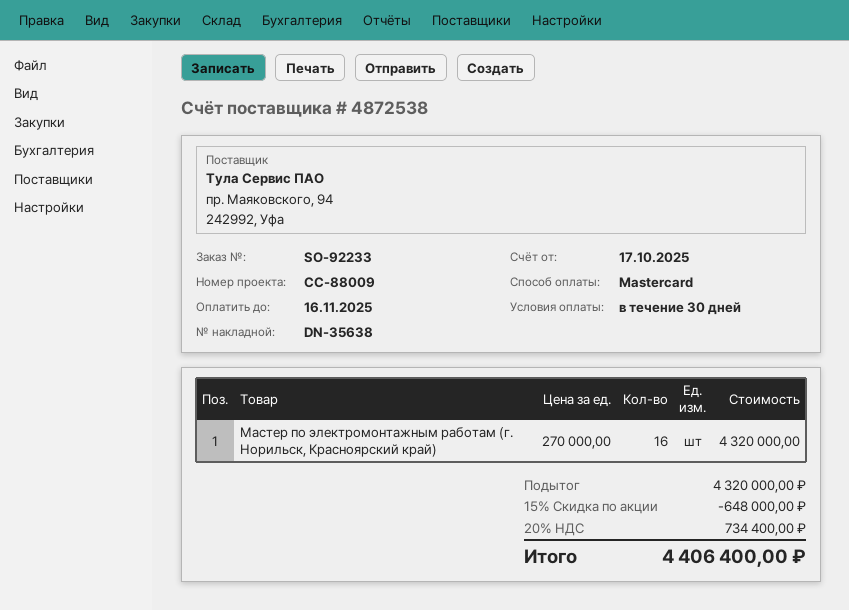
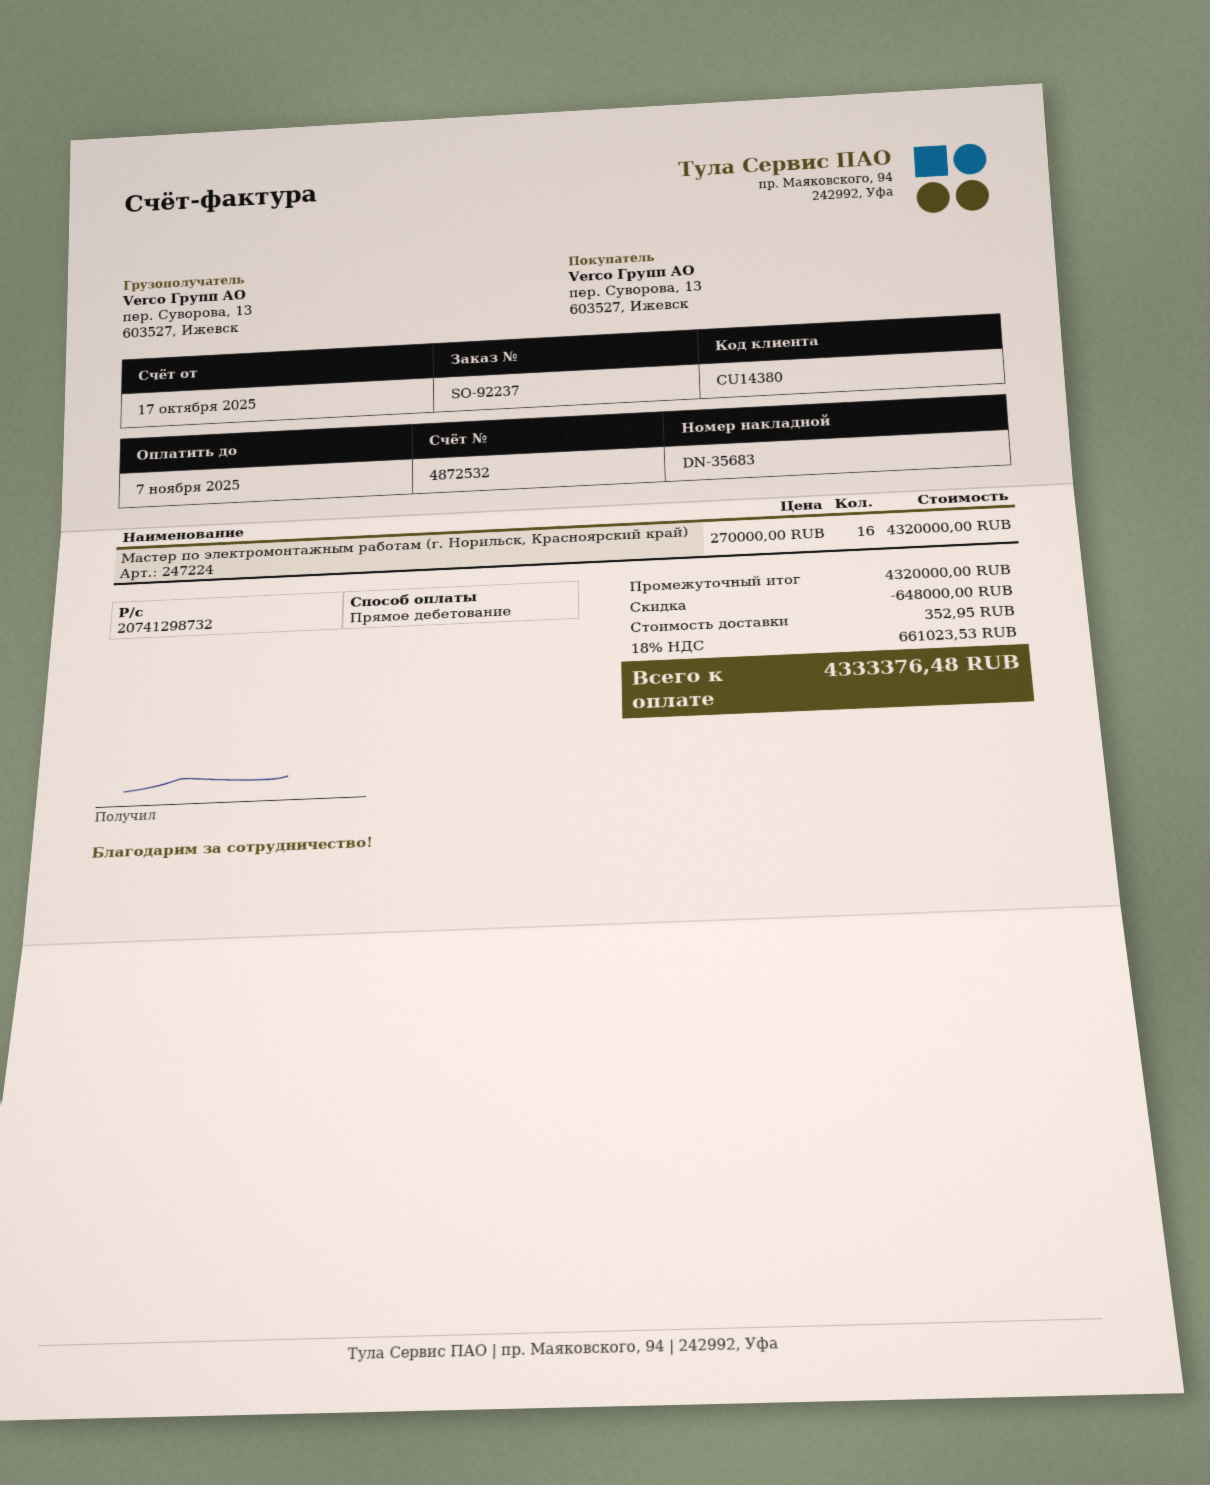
order number: SO-92233 -> SO-92237
delivery note number: DN-35638 -> DN-35683
invoice number: 4872538 -> 4872532
due date: 2025-11-16 -> 2025-11-07
payment method: Mastercard -> direct debit
shipping: none -> 352.95
tax: 20% = 734400.00 -> 18% = 661023.53
total: 4406400.00 -> 4333376.48

